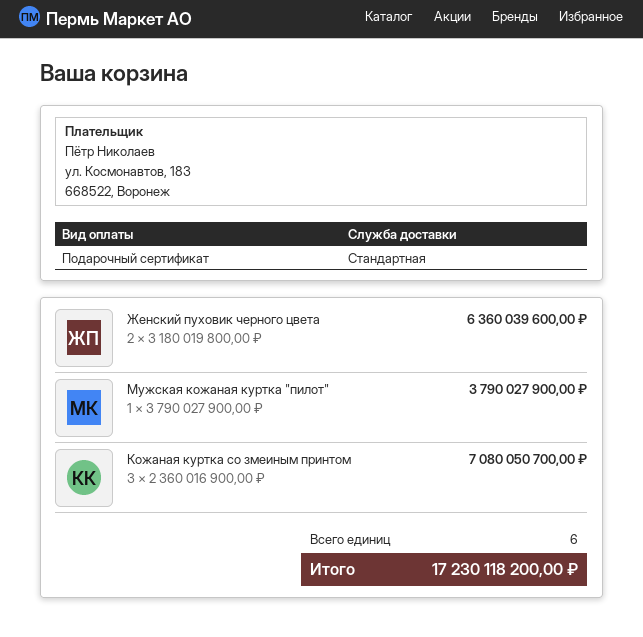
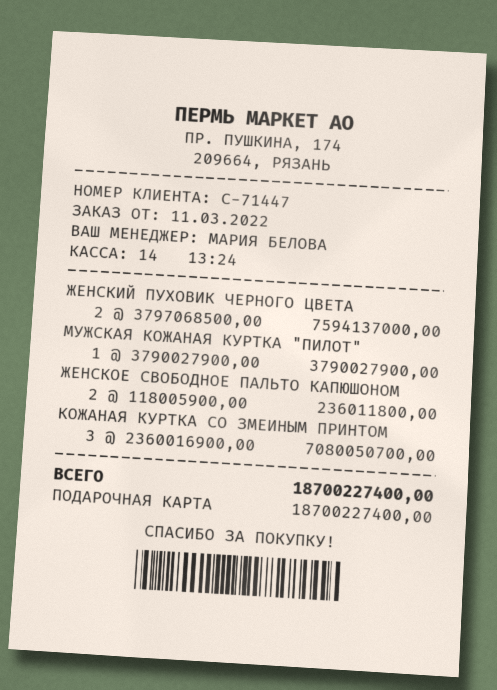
Женский пуховик черного цвета: 2 x 3180019800.00 = 6360039600.00 -> 2 x 3797068500.00 = 7594137000.00
ЖЕНСКОЕ СВОБОДНОЕ ПАЛЬТО КАПЮШОНОМ: none -> 2 x 118005900.00 = 236011800.00
total: 17230118200.00 -> 18700227400.00

